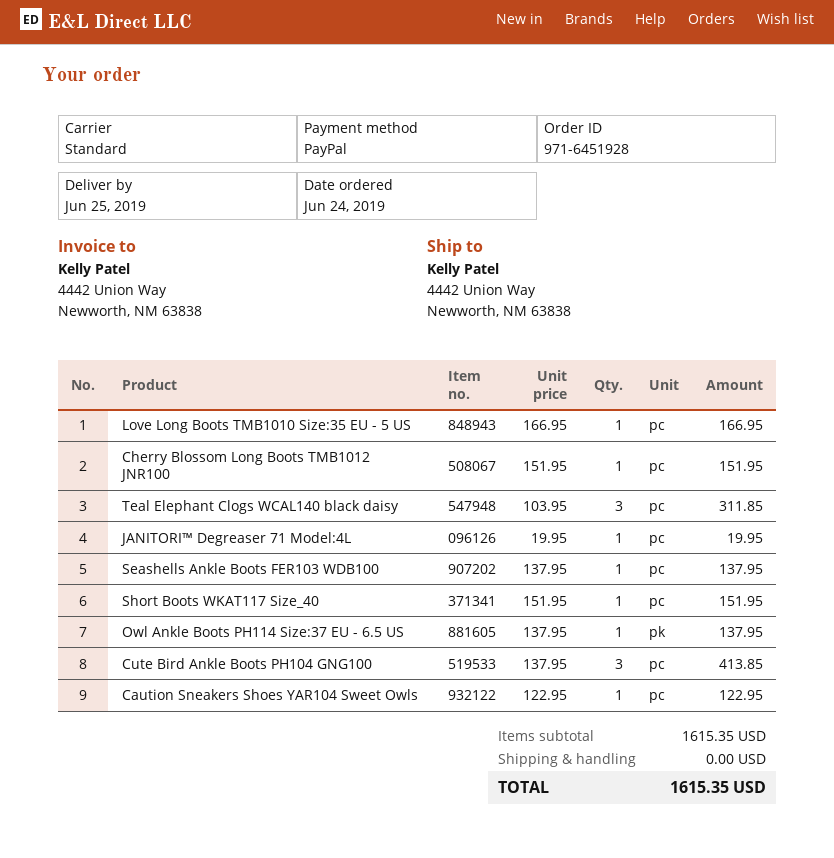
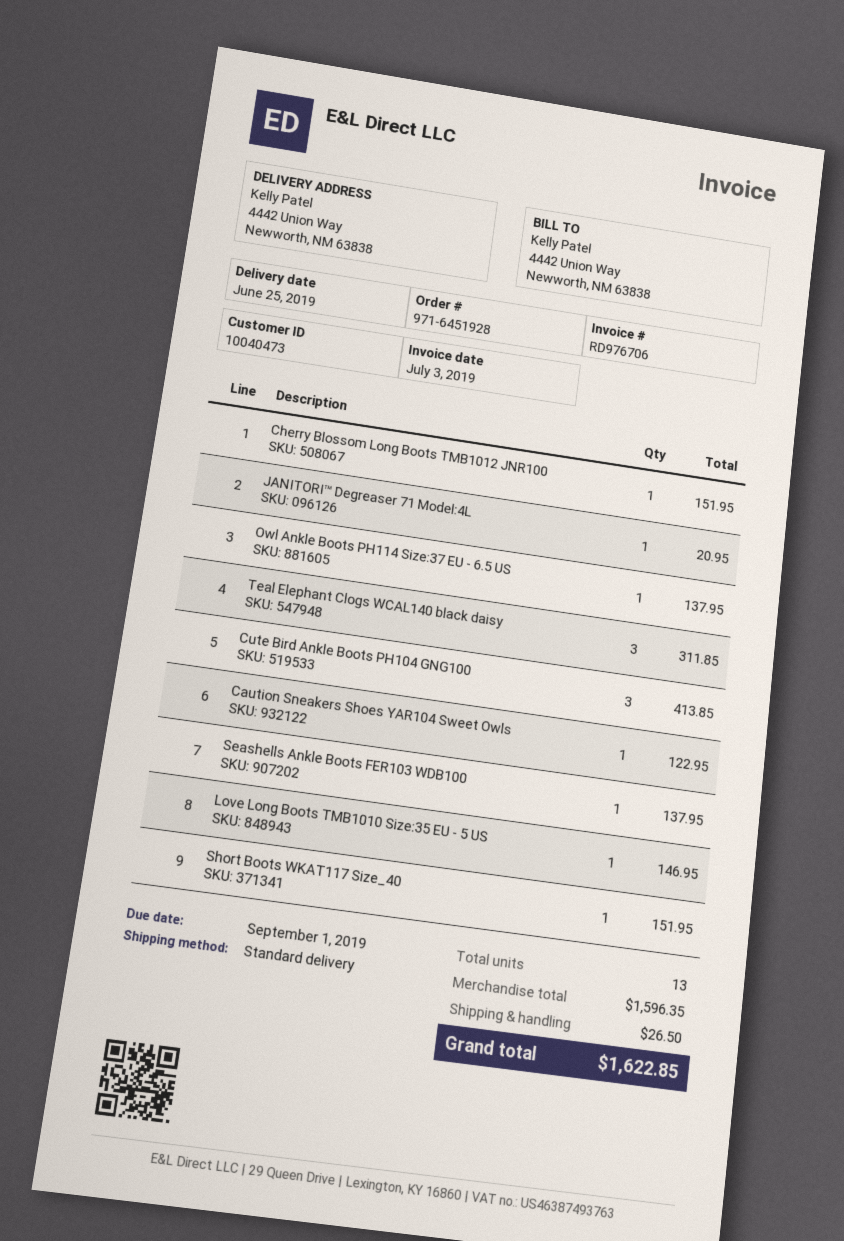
Love Long Boots TMB1010 Size:35 EU - 5 US: 1 for 166.95 -> 1 for 146.95
JANITORI™ Degreaser 71 Model:4L: 1 for 19.95 -> 1 for 20.95
subtotal: 1615.35 -> 1596.35
shipping: 0.00 -> 26.50
total: 1615.35 -> 1622.85

